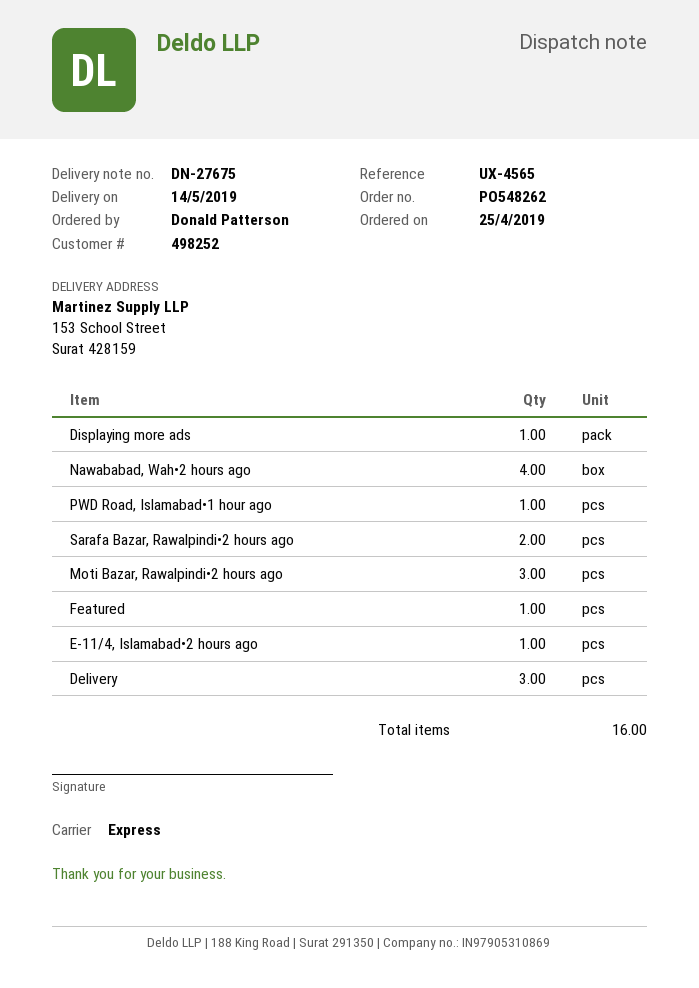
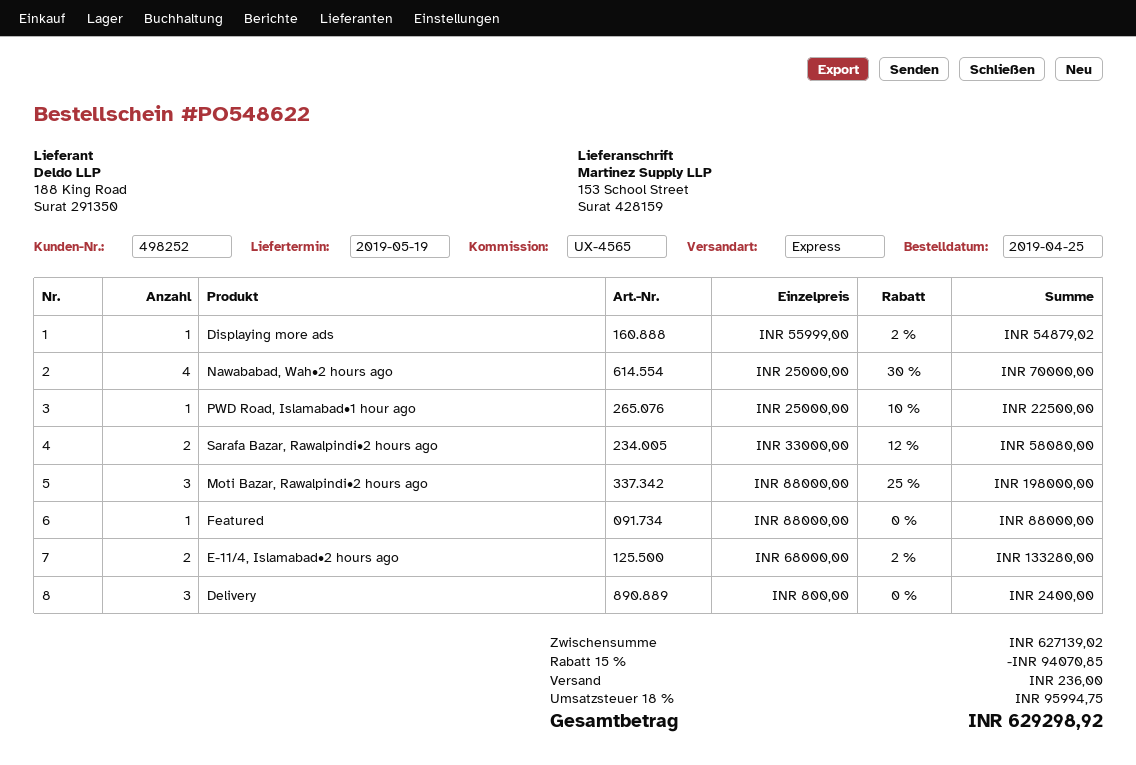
order number: PO548262 -> PO548622
delivery date: 2019-05-14 -> 2019-05-19
E-11/4, Islamabad•2 hours ago: 1 -> 2

